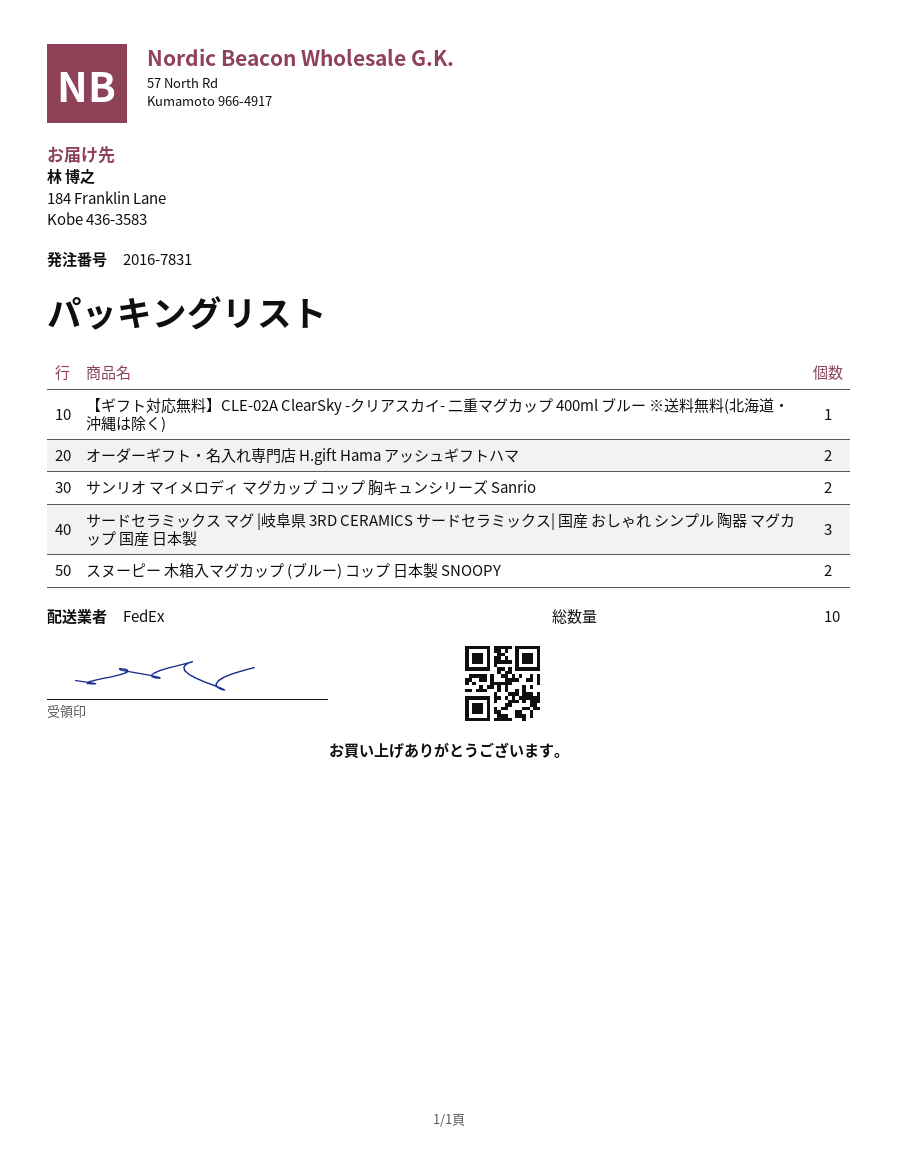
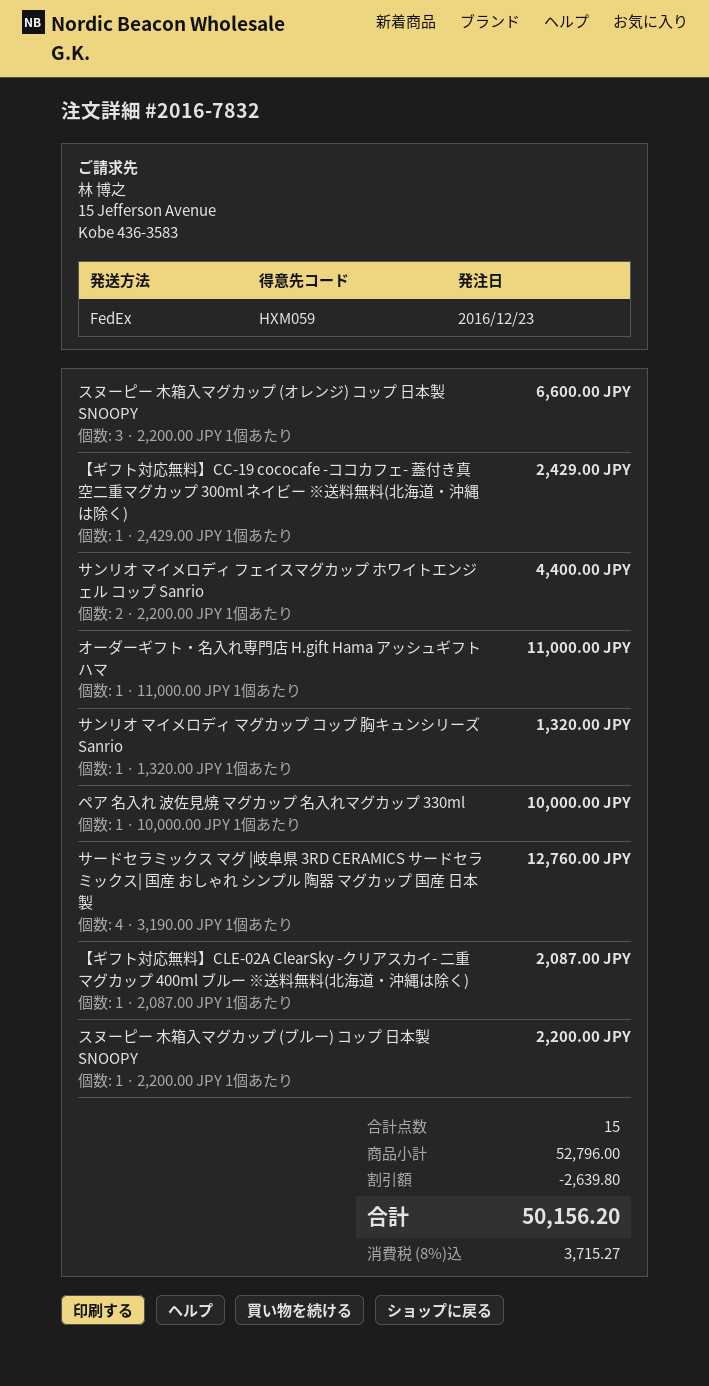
order number: 2016-7831 -> 2016-7832
オーダーギフト・名入れ専門店 H.gift Hama アッシュギフトハマ: 2 -> 1
サンリオ マイメロディ マグカップ コップ 胸キュンシリーズ Sanrio: 2 -> 1
サードセラミックス マグ |岐阜県 3RD CERAMICS サードセラミックス| 国産 おしゃれ シンプル 陶器 マグカップ 国産 日本製: 3 -> 4
スヌーピー 木箱入マグカップ (ブルー) コップ 日本製 SNOOPY: 2 -> 1
スヌーピー 木箱入マグカップ (オレンジ) コップ 日本製 SNOOPY: none -> 3
【ギフト対応無料】CC-19 cococafe -ココカフェ- 蓋付き真空二重マグカップ 300ml ネイビー ※送料無料(北海道・沖縄は除く): none -> 1
サンリオ マイメロディ フェイスマグカップ ホワイトエンジェル コップ Sanrio: none -> 2
ペア 名入れ 波佐見焼 マグカップ 名入れマグカップ 330ml: none -> 1
total quantity: 10 -> 15

